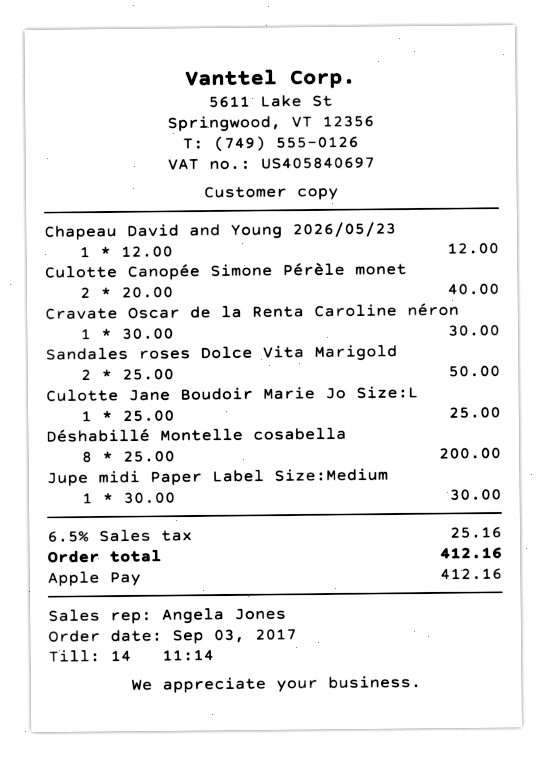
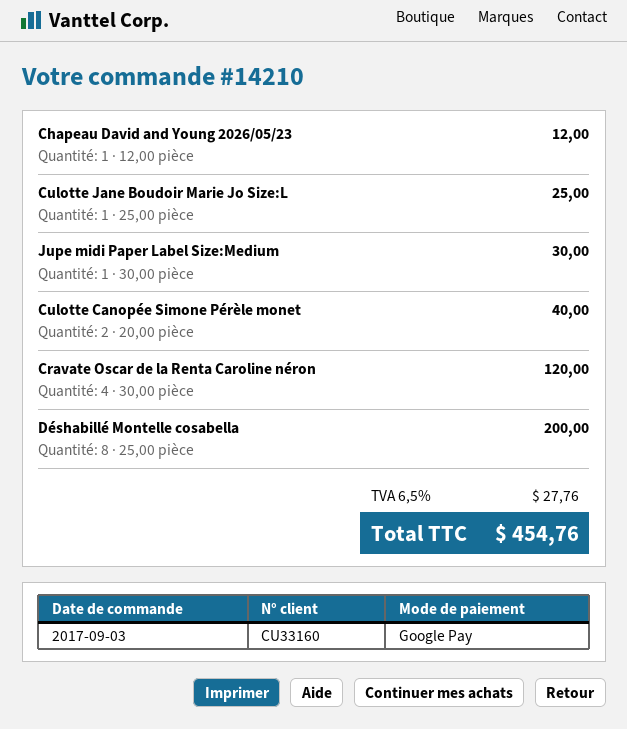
payment method: Apple Pay -> Google Pay
Cravate Oscar de la Renta Caroline néron: 1 x 30.00 = 30.00 -> 4 x 30.00 = 120.00
Sandales roses Dolce Vita Marigold: 2 x 25.00 = 50.00 -> none
tax: 6.5% = 25.16 -> 6.5% = 27.76
total: 412.16 -> 454.76

